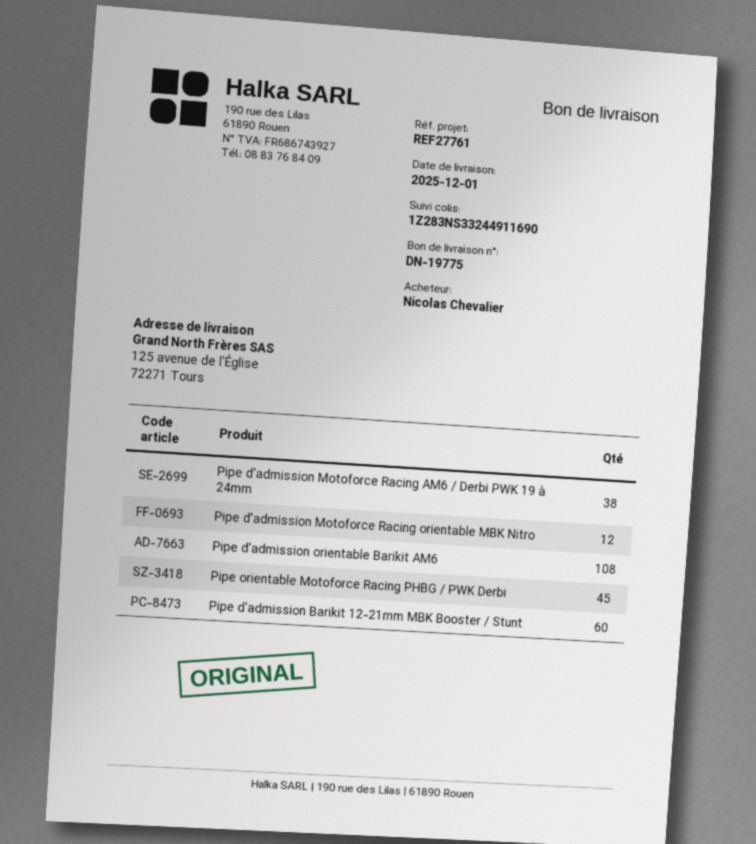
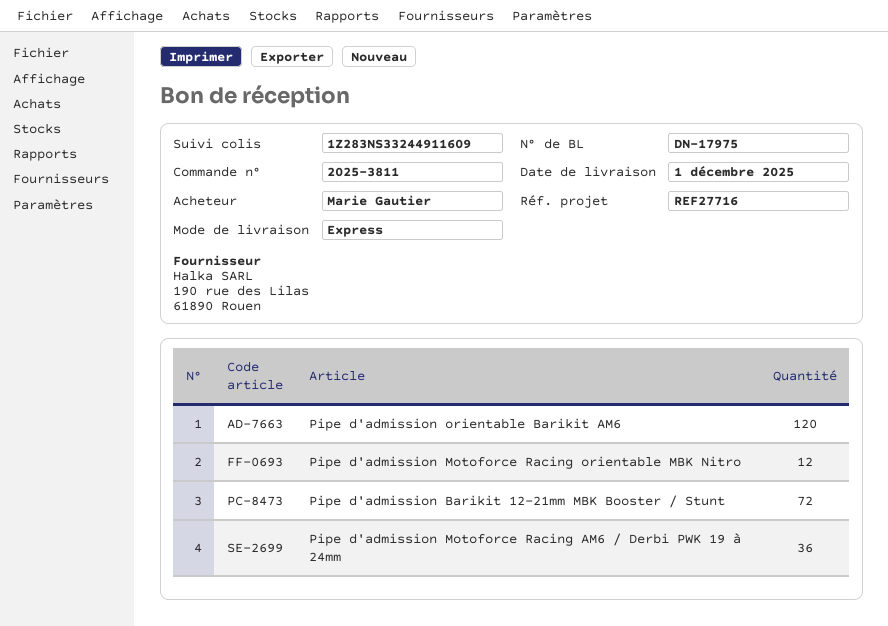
delivery note number: DN-19775 -> DN-17975
reference: REF27761 -> REF27716
ordered by: Nicolas Chevalier -> Marie Gautier
tracking number: 1Z283NS33244911690 -> 1Z283NS33244911609
Pipe d'admission Motoforce Racing AM6 / Derbi PWK 19 à 24mm: 38 -> 36
Pipe d'admission orientable Barikit AM6: 108 -> 120
Pipe orientable Motoforce Racing PHBG / PWK Derbi: 45 -> none
Pipe d'admission Barikit 12-21mm MBK Booster / Stunt: 60 -> 72

